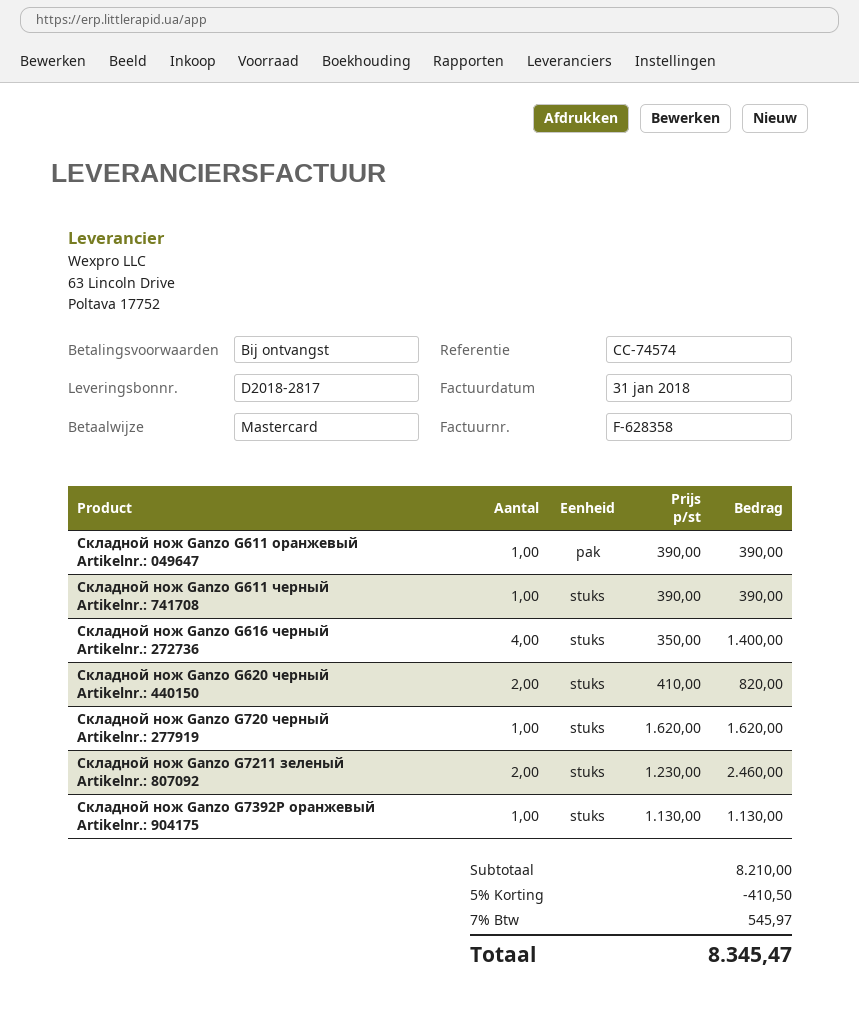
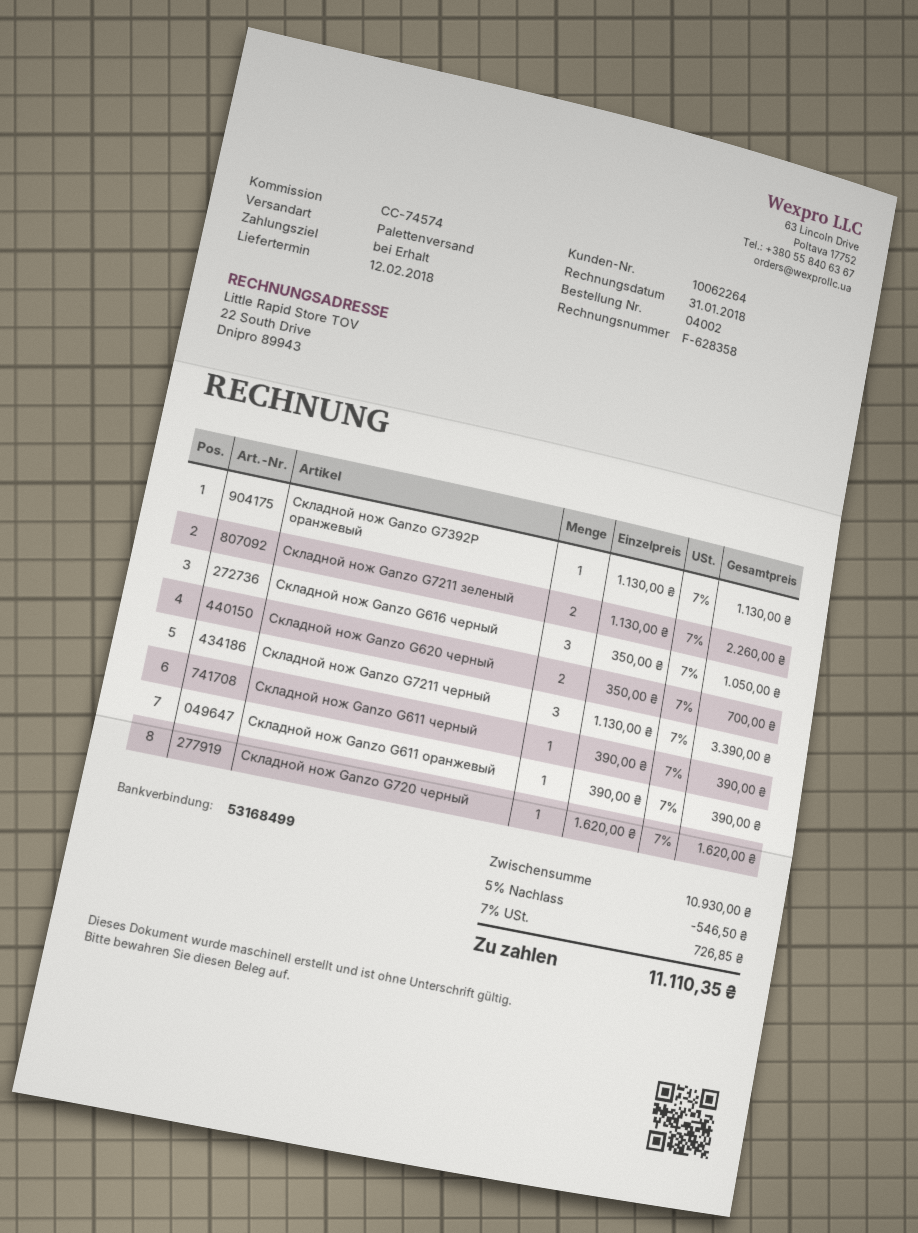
Складной нож Ganzo G616 черный: 4 x 350.00 = 1400.00 -> 3 x 350.00 = 1050.00
Складной нож Ganzo G620 черный: 2 x 410.00 = 820.00 -> 2 x 350.00 = 700.00
Складной нож Ganzo G7211 зеленый: 2 x 1230.00 = 2460.00 -> 2 x 1130.00 = 2260.00
Складной нож Ganzo G7211 черный: none -> 3 x 1130.00 = 3390.00
subtotal: 8210.00 -> 10930.00
discount: 5% = 410.50 -> 5% = 546.50
tax: 7% = 545.97 -> 7% = 726.85
total: 8345.47 -> 11110.35

